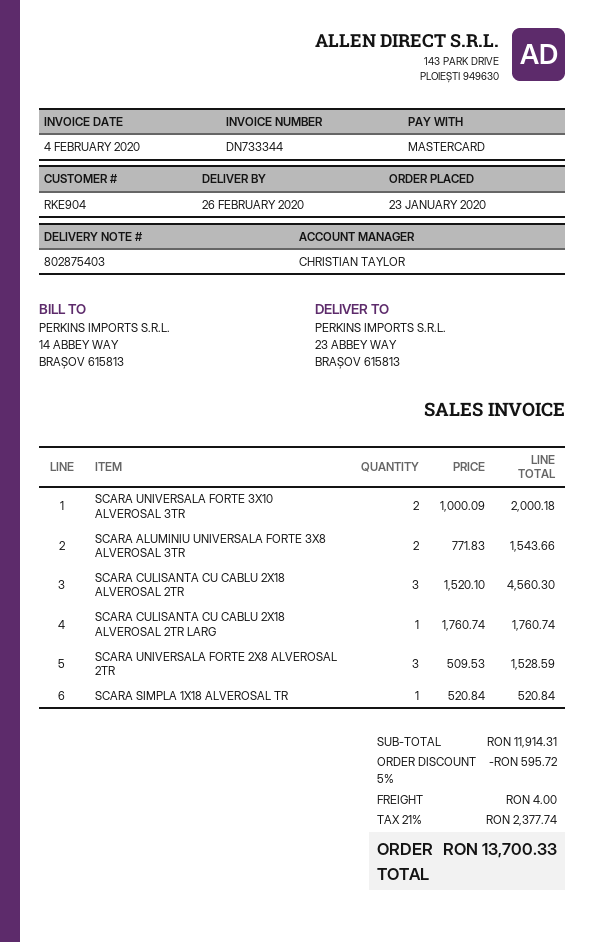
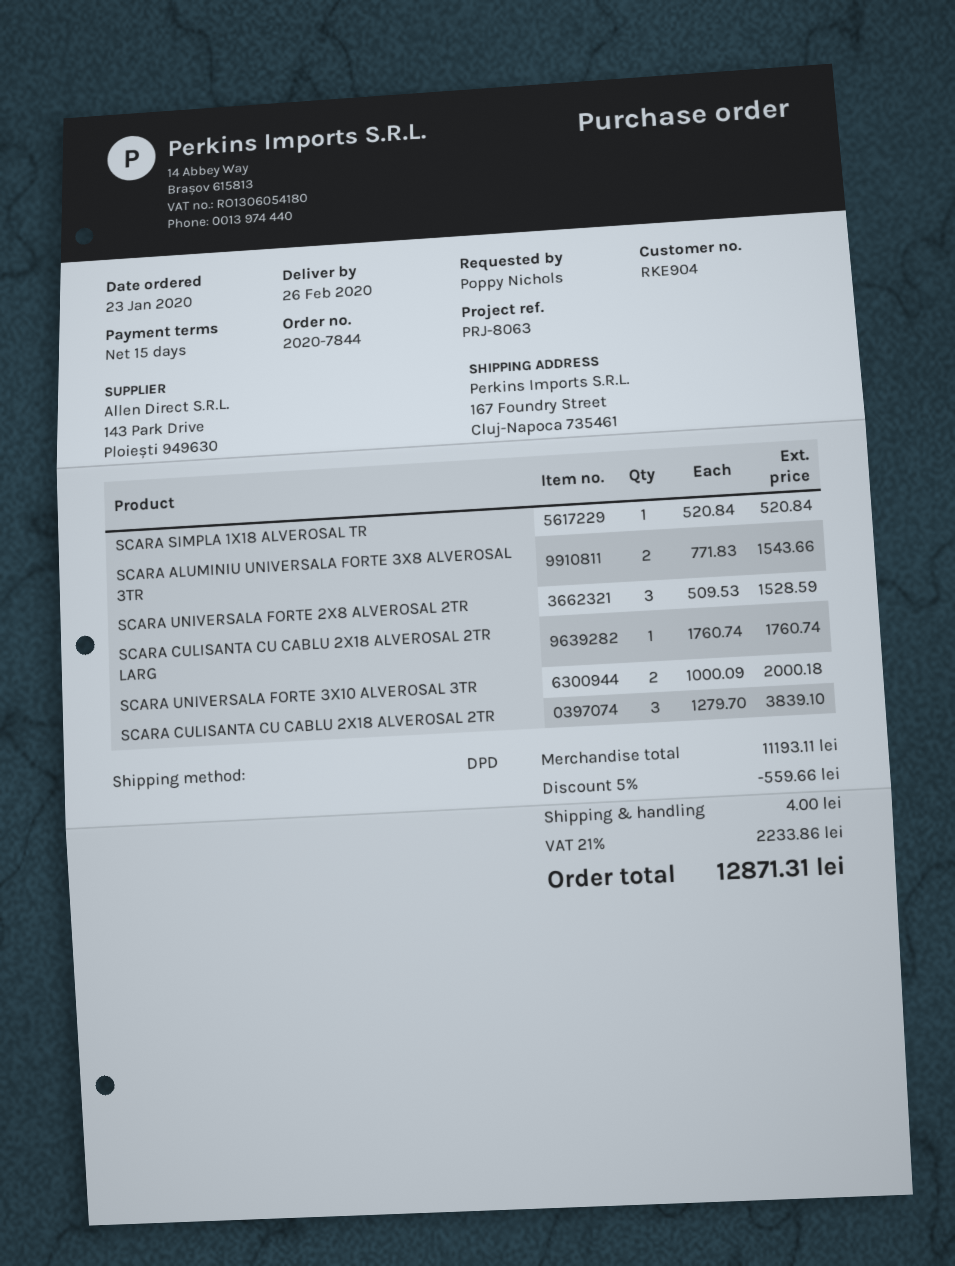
ship to: 23 ABBEY WAY, BRAȘOV 615813 -> 167 Foundry Street, Cluj-Napoca 735461
SCARA CULISANTA CU CABLU 2X18 ALVEROSAL 2TR: 3 x 1520.10 = 4560.30 -> 3 x 1279.70 = 3839.10
subtotal: 11914.31 -> 11193.11
discount: 5% = 595.72 -> 5% = 559.66
tax: 21% = 2377.74 -> 21% = 2233.86
total: 13700.33 -> 12871.31

